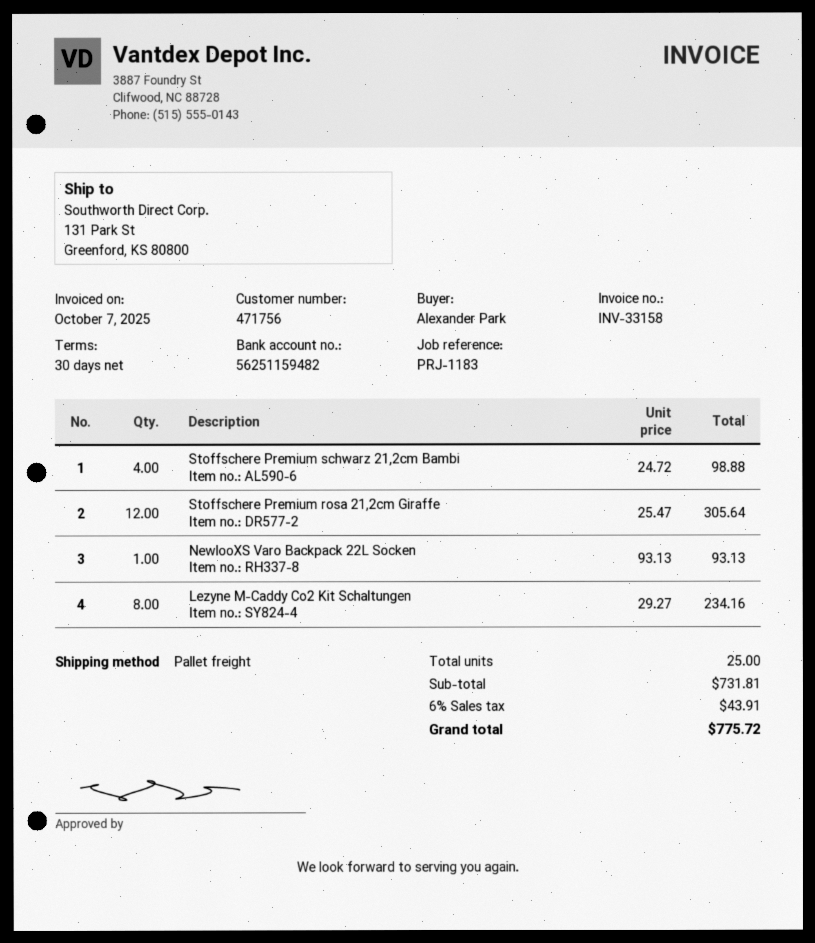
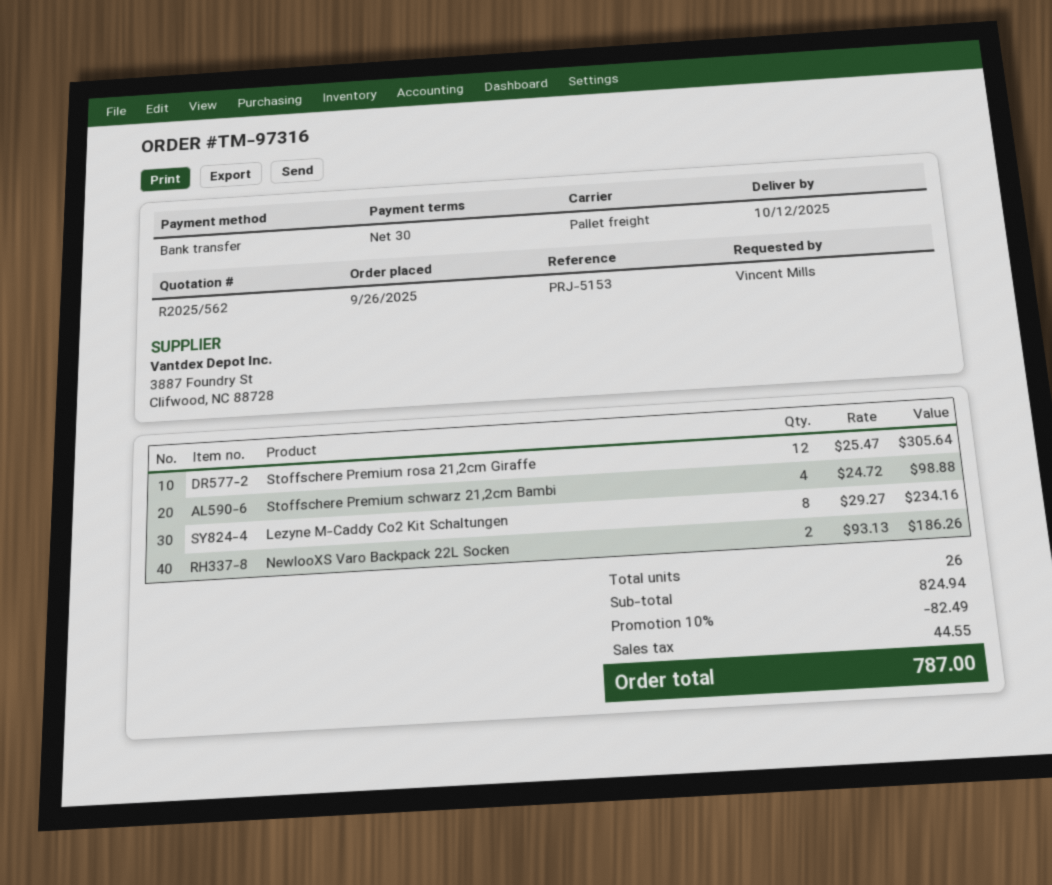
reference: PRJ-1183 -> PRJ-5153
ordered by: Alexander Park -> Vincent Mills
NewlooXS Varo Backpack 22L Socken: 1 x 93.13 = 93.13 -> 2 x 93.13 = 186.26
total quantity: 25 -> 26
subtotal: 731.81 -> 824.94
discount: none -> 10% = 82.49
tax: 43.91 -> 44.55
total: 775.72 -> 787.00

